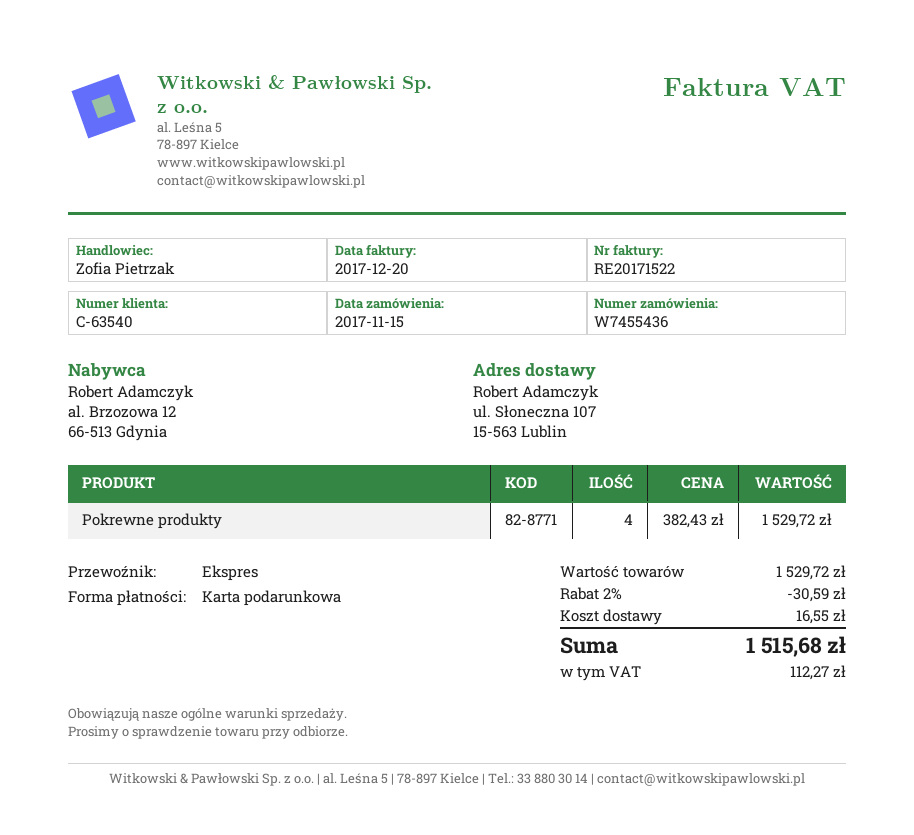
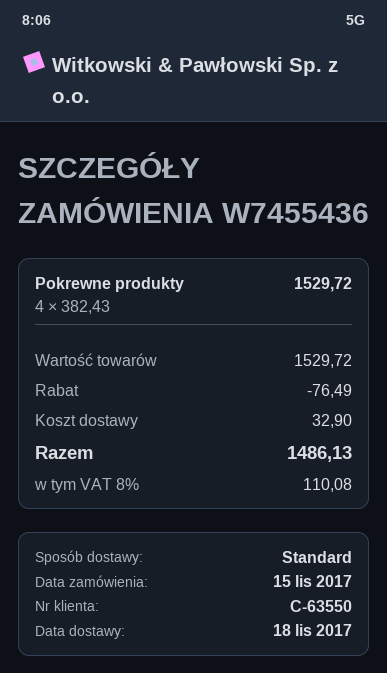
customer number: C-63540 -> C-63550
shipping method: express -> standard
discount: 30.59 -> 76.49
shipping: 16.55 -> 32.90
tax: 112.27 -> 110.08
total: 1515.68 -> 1486.13

